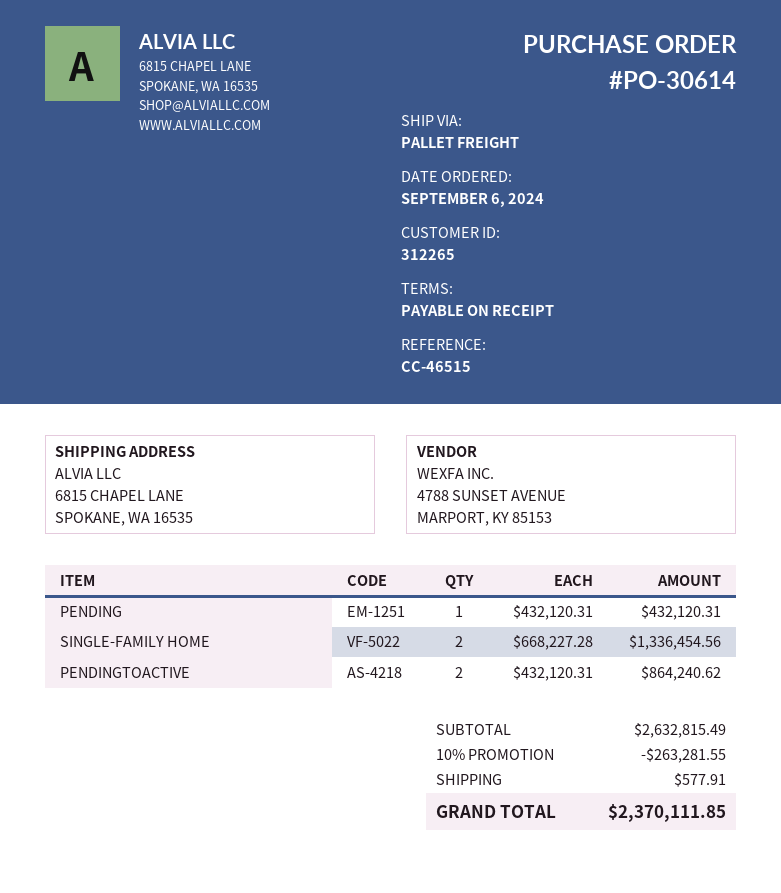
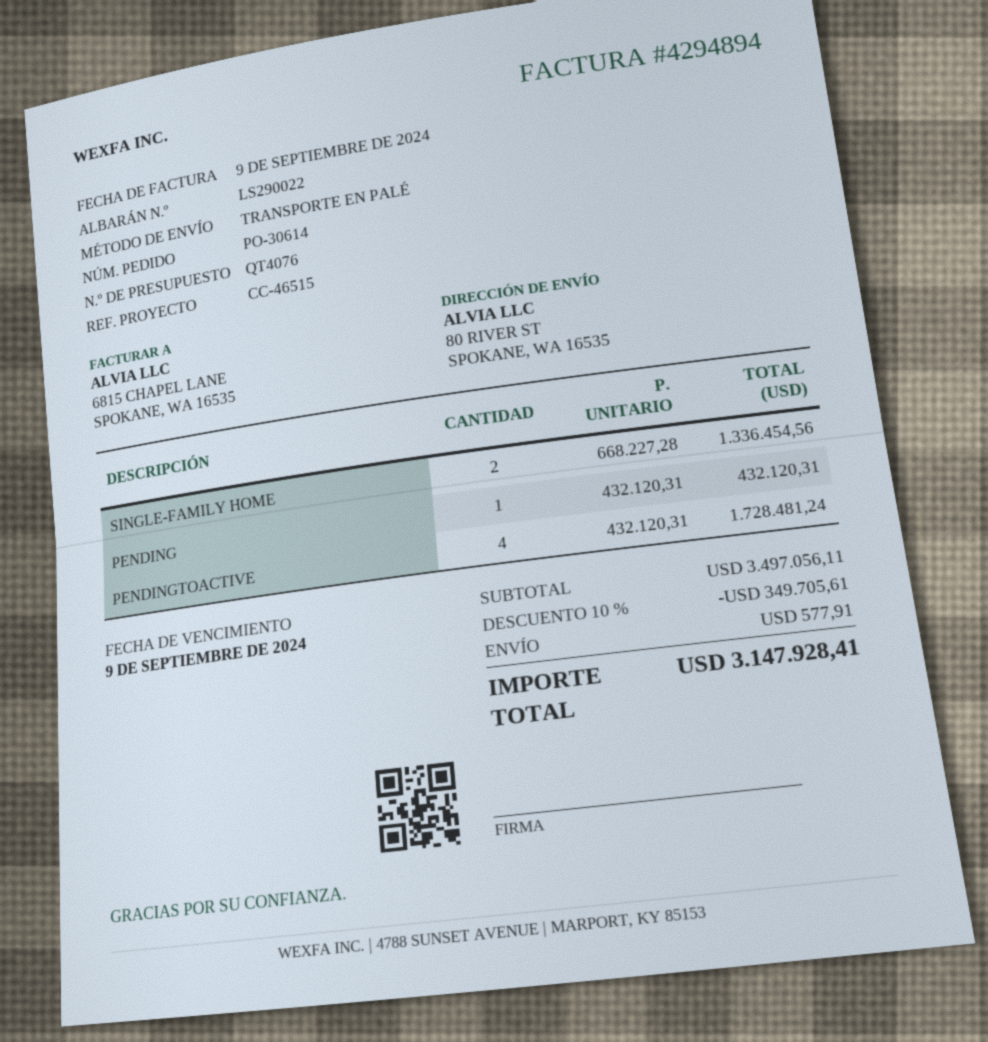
ship to: 6815 CHAPEL LANE, SPOKANE, WA 16535 -> 80 RIVER ST, SPOKANE, WA 16535
PENDINGTOACTIVE: 2 x 432120.31 = 864240.62 -> 4 x 432120.31 = 1728481.24
subtotal: 2632815.49 -> 3497056.11
discount: 10% = 263281.55 -> 10% = 349705.61
total: 2370111.85 -> 3147928.41

